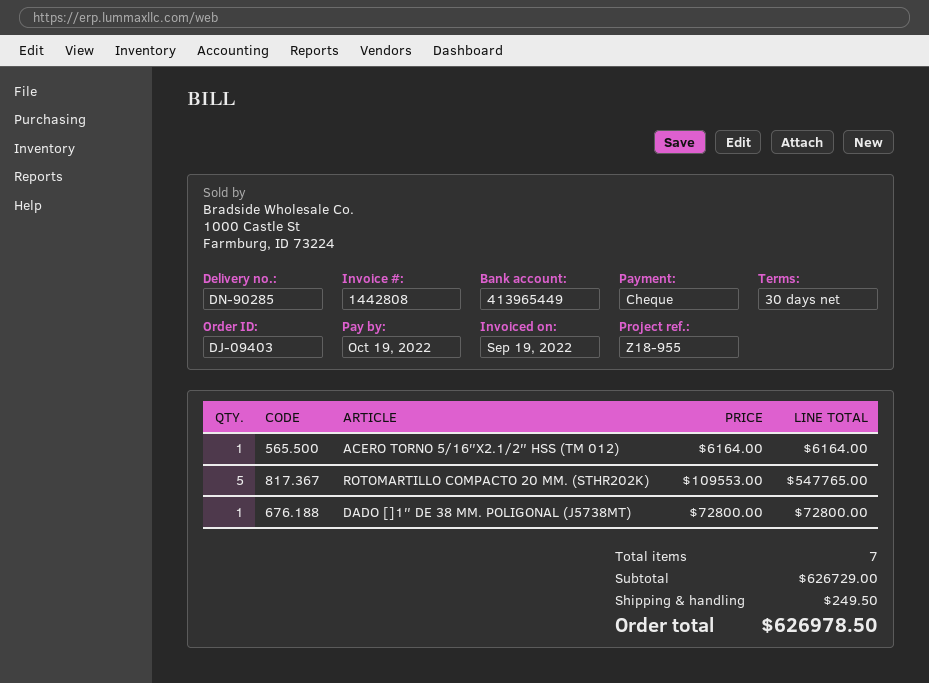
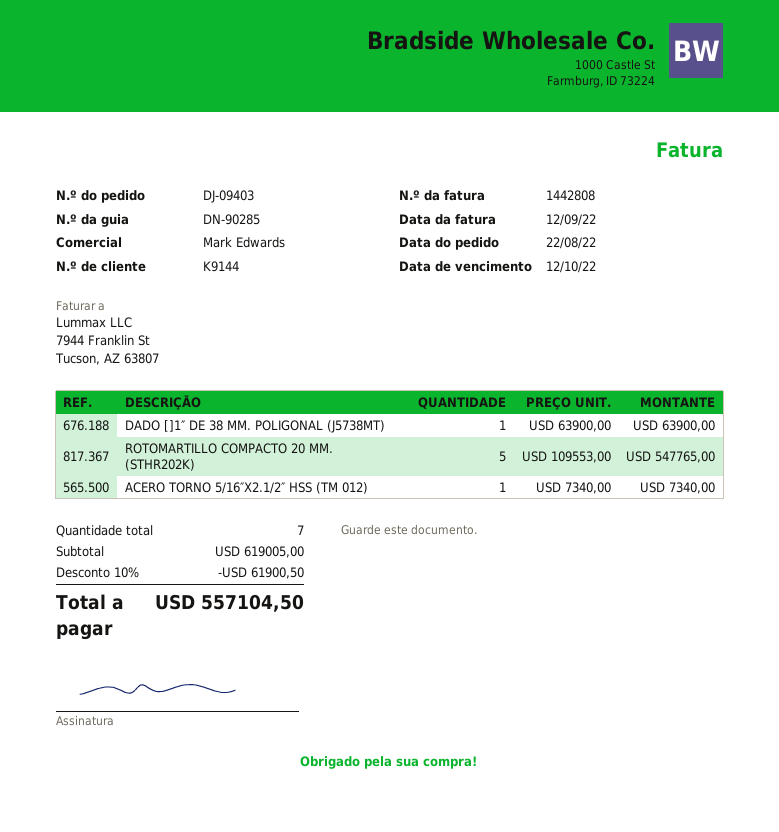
invoice date: 2022-09-19 -> 2022-09-12
due date: 2022-10-19 -> 2022-10-12
ACERO TORNO 5/16″X2.1/2″ HSS (TM 012): 1 x 6164.00 = 6164.00 -> 1 x 7340.00 = 7340.00
DADO []1″ DE 38 MM. POLIGONAL (J5738MT): 1 x 72800.00 = 72800.00 -> 1 x 63900.00 = 63900.00
subtotal: 626729.00 -> 619005.00
discount: none -> 10% = 61900.50
shipping: 249.50 -> none
total: 626978.50 -> 557104.50

